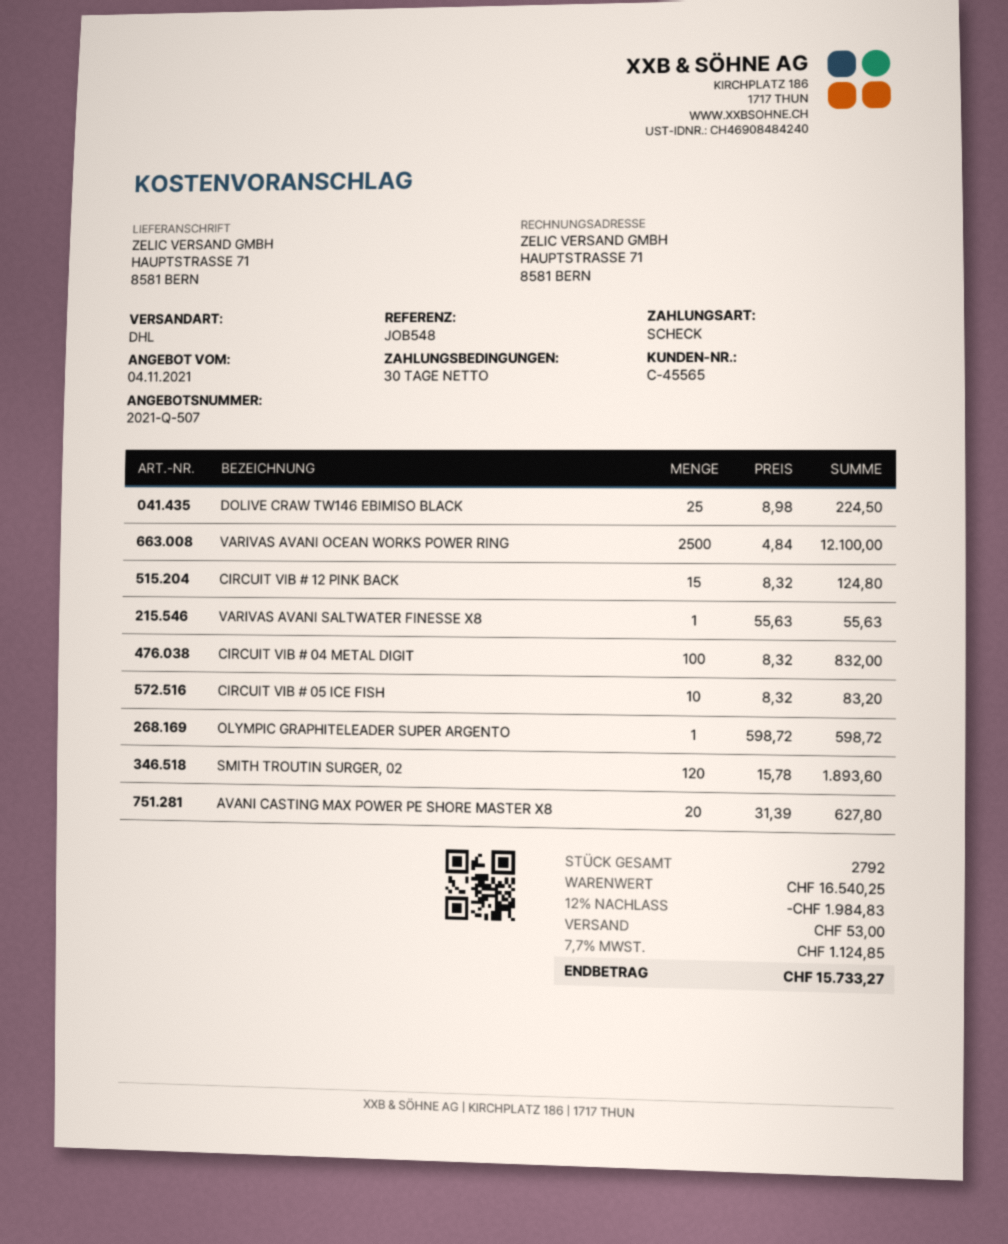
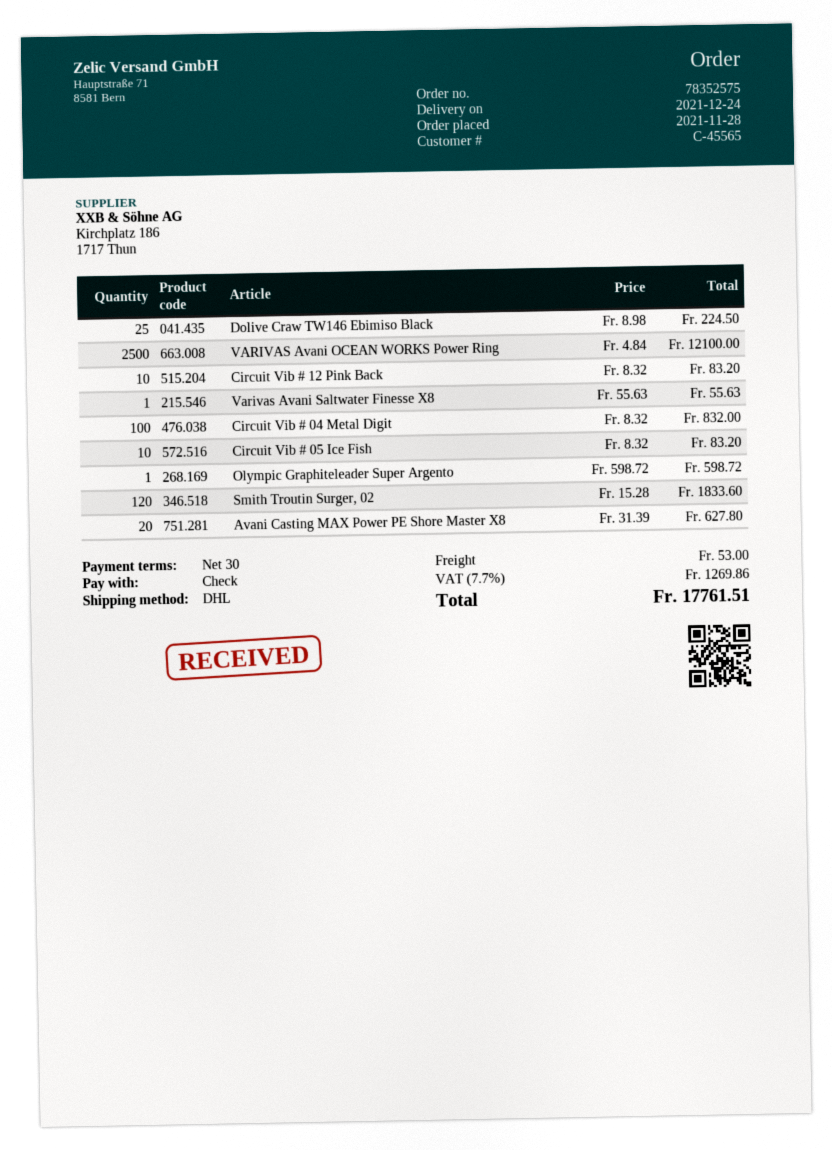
CIRCUIT VIB # 12 PINK BACK: 15 x 8.32 = 124.80 -> 10 x 8.32 = 83.20
SMITH TROUTIN SURGER, 02: 120 x 15.78 = 1893.60 -> 120 x 15.28 = 1833.60
discount: 12% = 1984.83 -> none
tax: 7.7% = 1124.85 -> 7.7% = 1269.86
total: 15733.27 -> 17761.51

